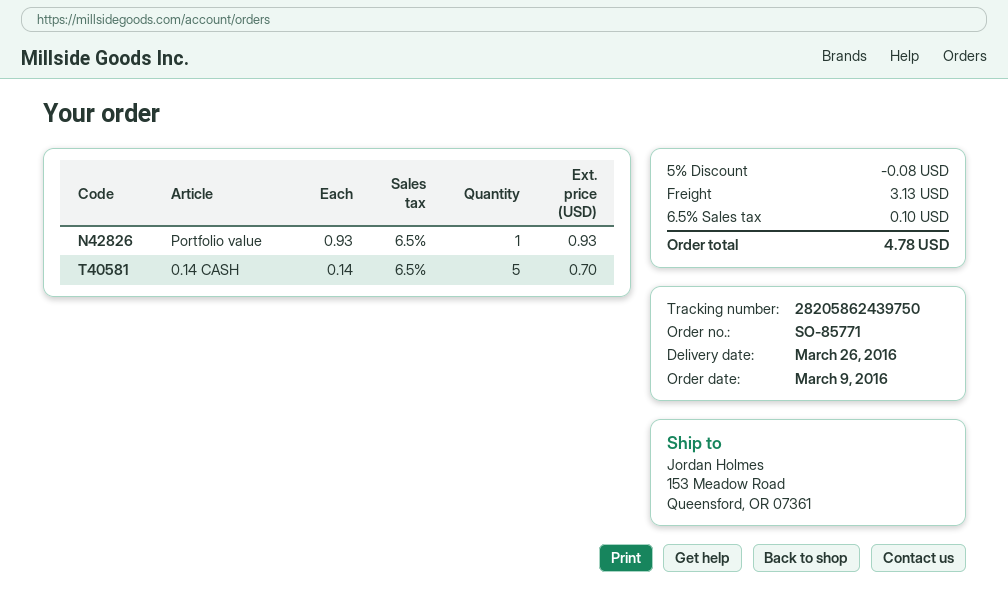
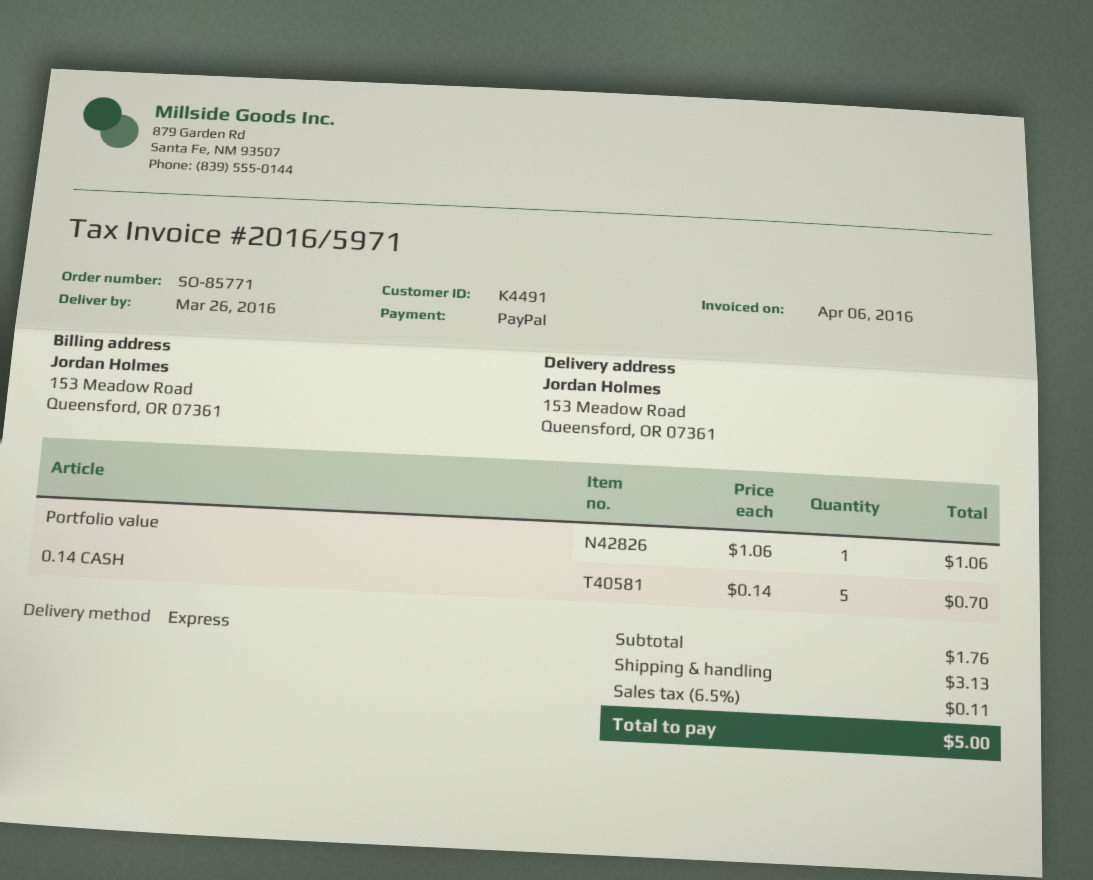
Portfolio value: 1 x 0.93 = 0.93 -> 1 x 1.06 = 1.06
discount: 5% = 0.08 -> none
tax: 6.5% = 0.10 -> 6.5% = 0.11
total: 4.78 -> 5.00

